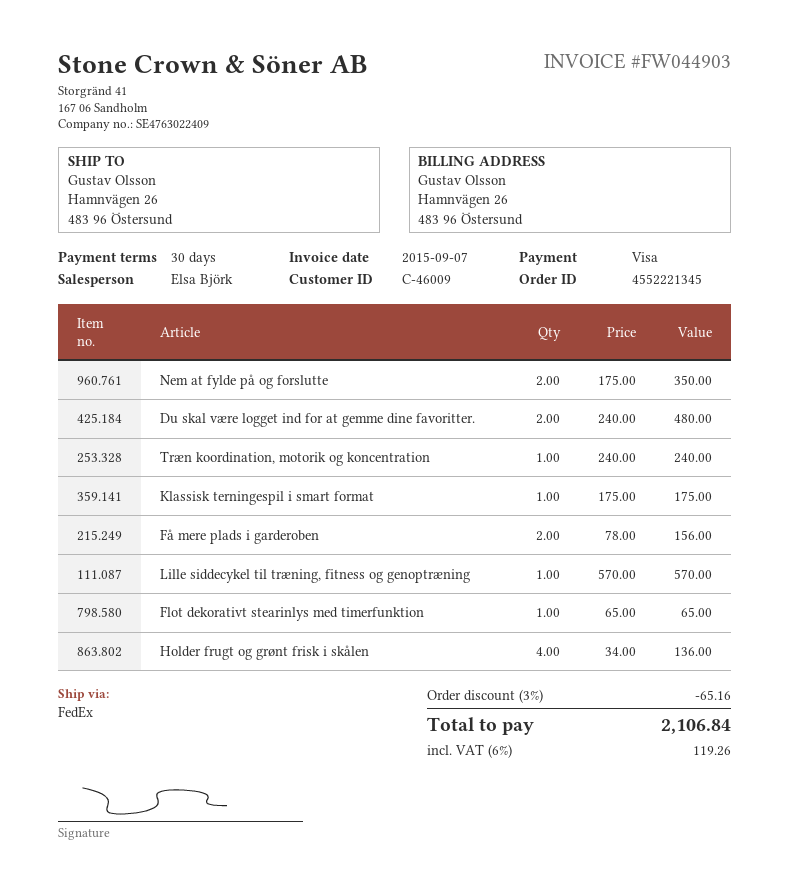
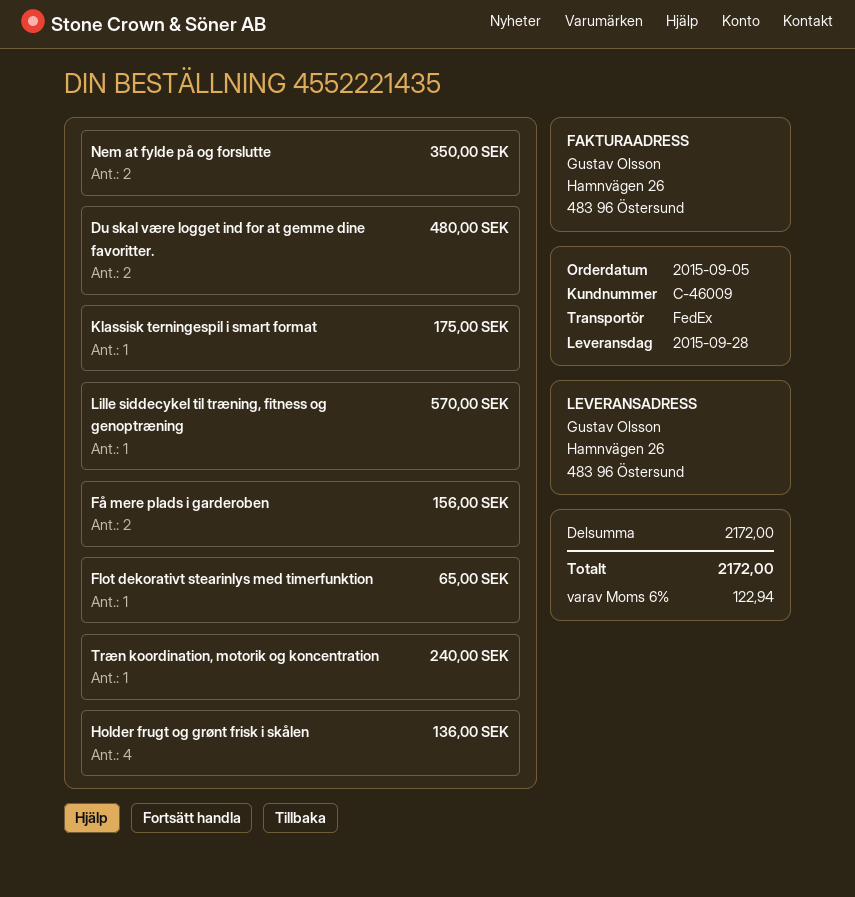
order number: 4552221345 -> 4552221435
discount: 3% = 65.16 -> none
tax: 6% = 119.26 -> 6% = 122.94
total: 2106.84 -> 2172.00

